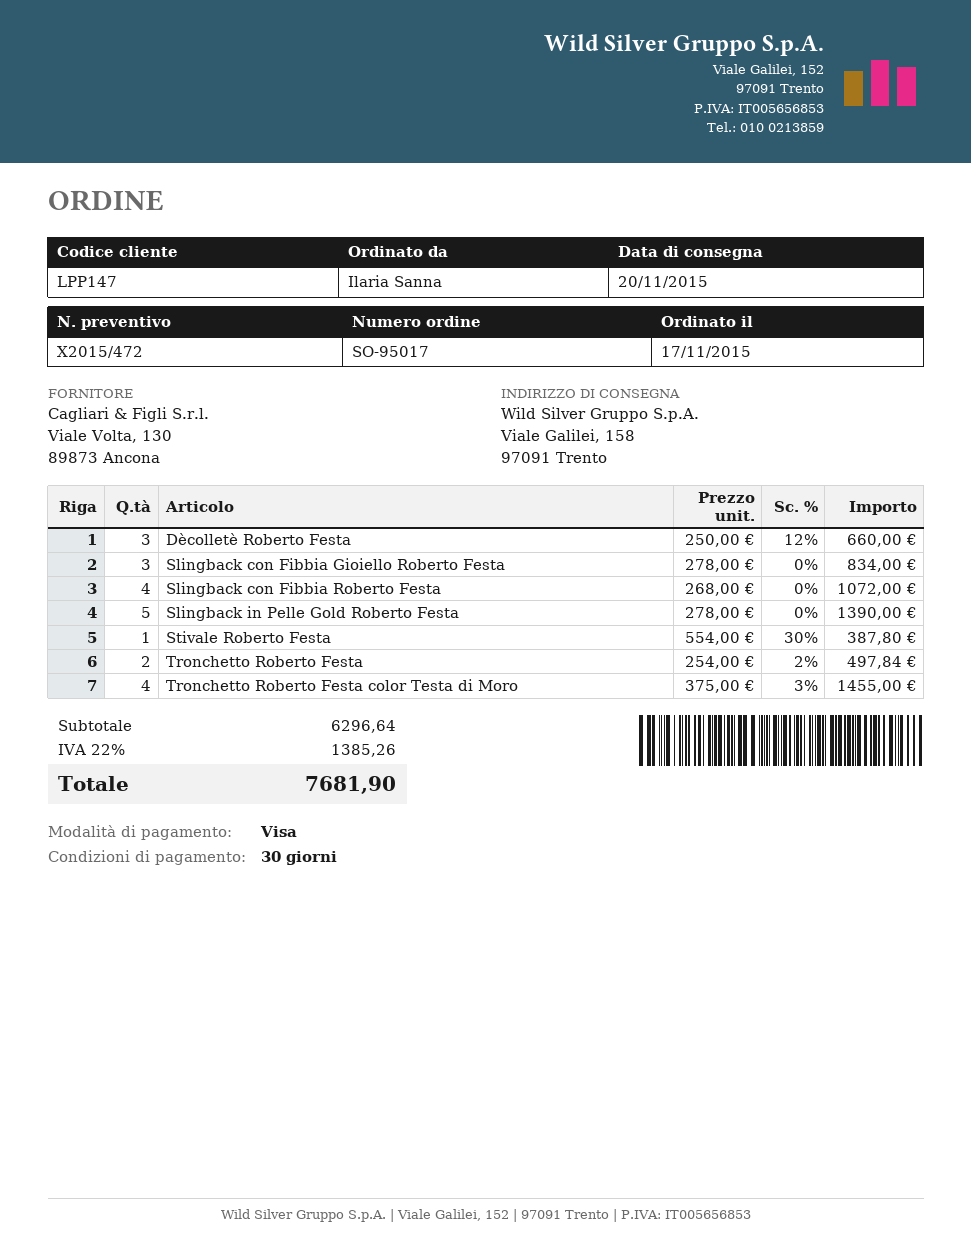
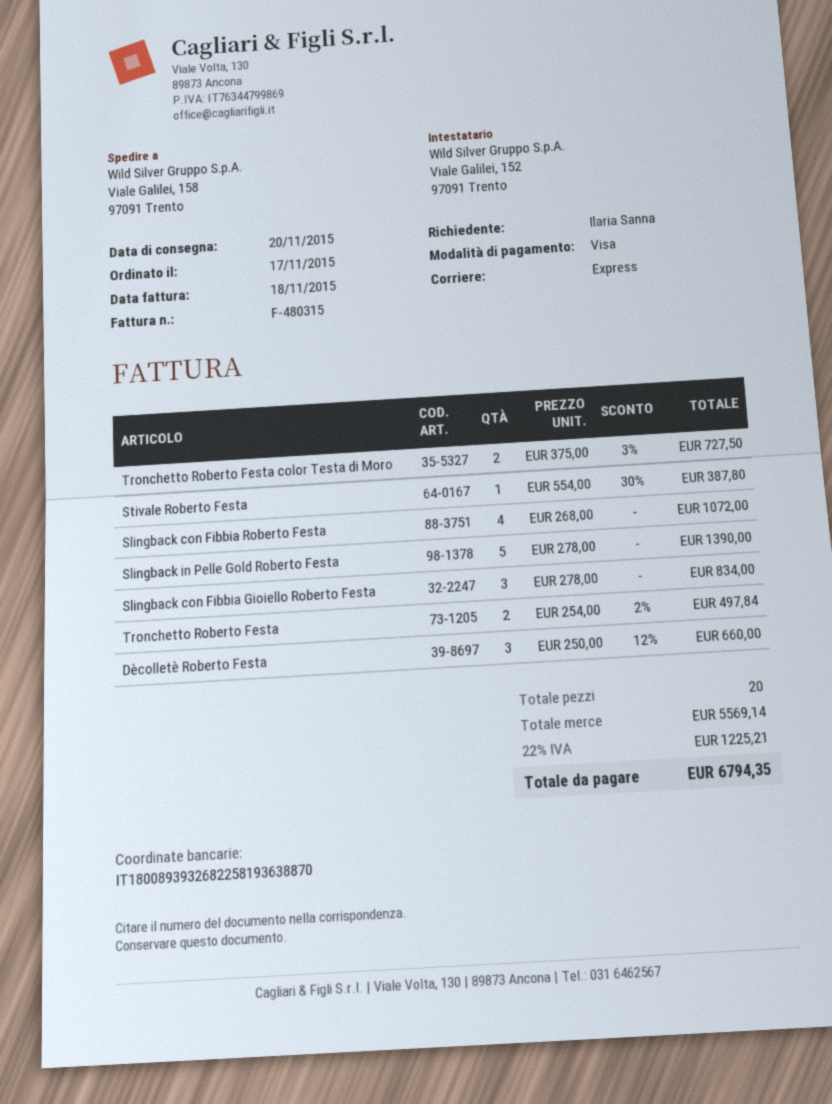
Tronchetto Roberto Festa color Testa di Moro: 4 x 375.00 - 3% = 1455.00 -> 2 x 375.00 - 3% = 727.50
subtotal: 6296.64 -> 5569.14
tax: 22% = 1385.26 -> 22% = 1225.21
total: 7681.90 -> 6794.35

